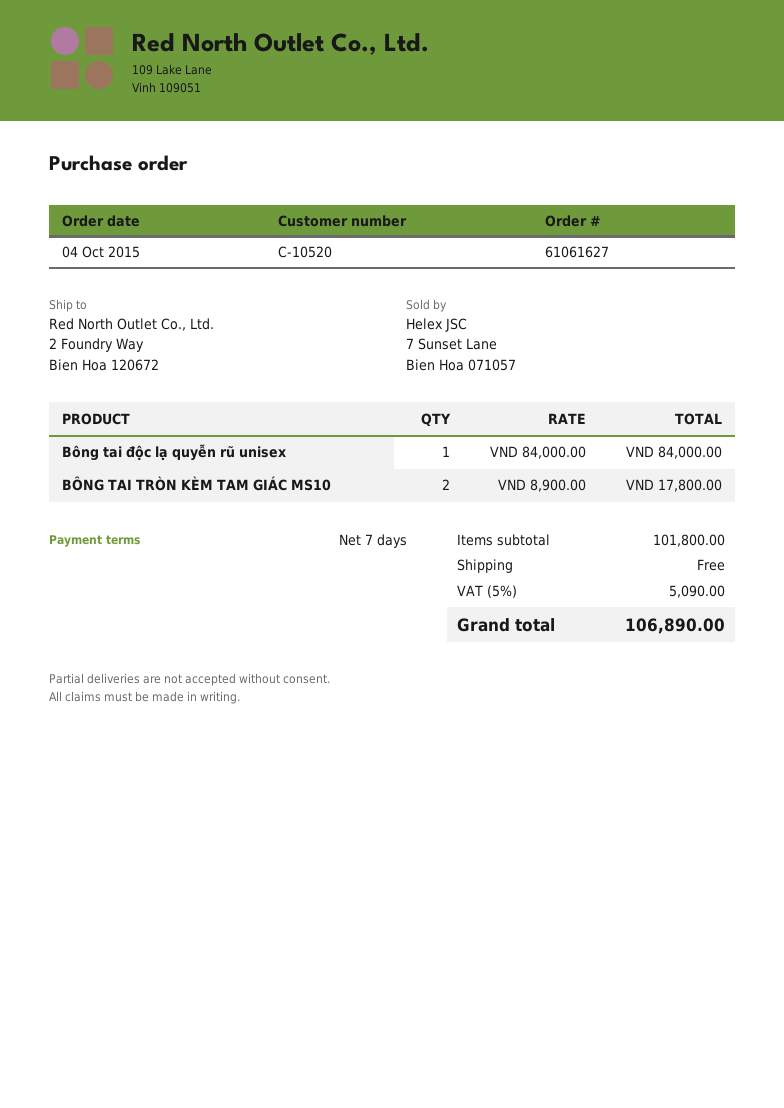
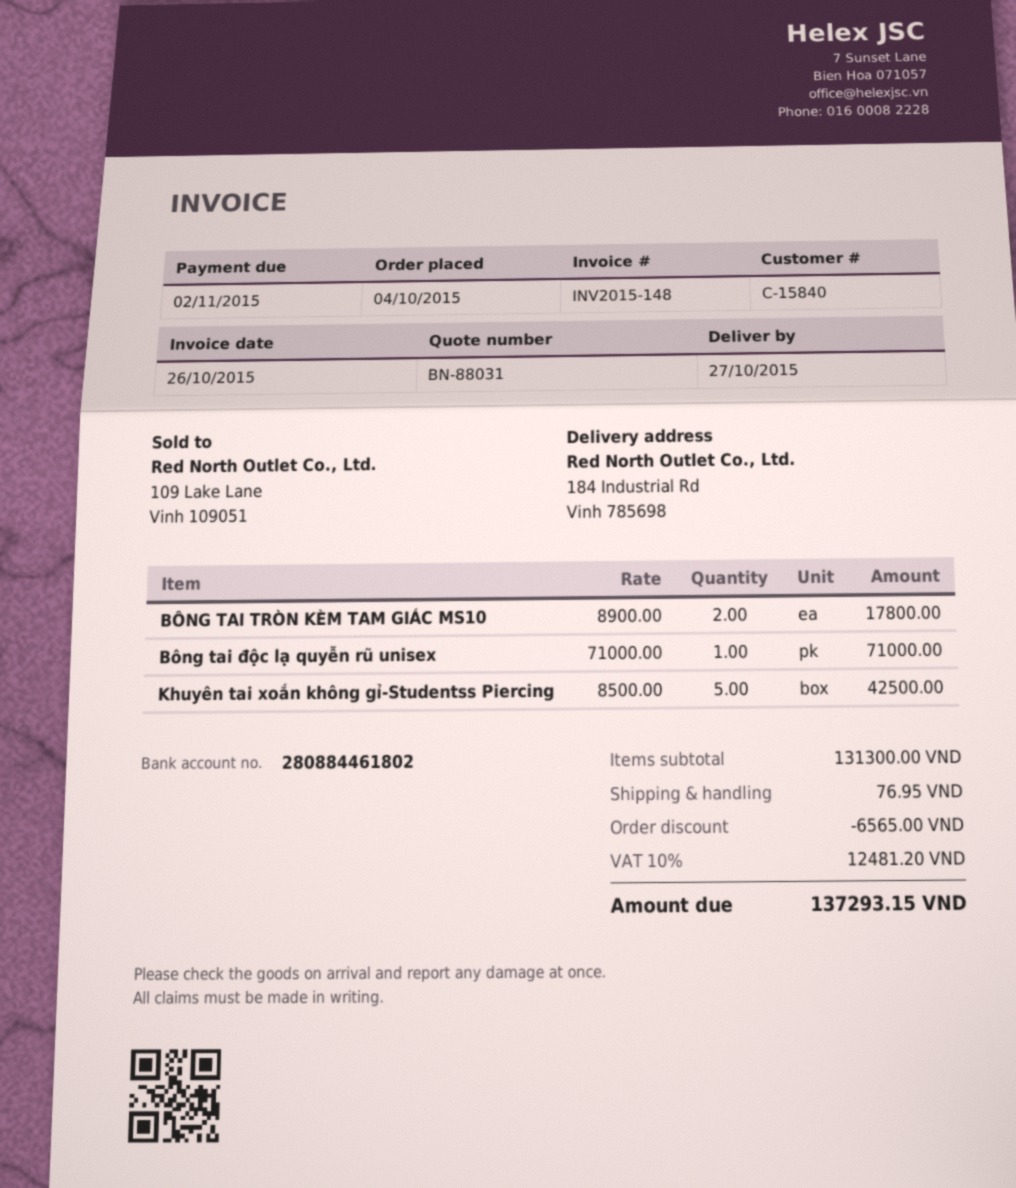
customer number: C-10520 -> C-15840
ship to: 2 Foundry Way, Bien Hoa 120672 -> 184 Industrial Rd, Vinh 785698
Bông tai độc lạ quyễn rũ unisex: 1 x 84000.00 = 84000.00 -> 1 x 71000.00 = 71000.00
Khuyên tai xoắn không gỉ-Studentss Piercing: none -> 5 x 8500.00 = 42500.00
subtotal: 101800.00 -> 131300.00
discount: none -> 6565.00
shipping: 0.00 -> 76.95
tax: 5% = 5090.00 -> 10% = 12481.20
total: 106890.00 -> 137293.15

